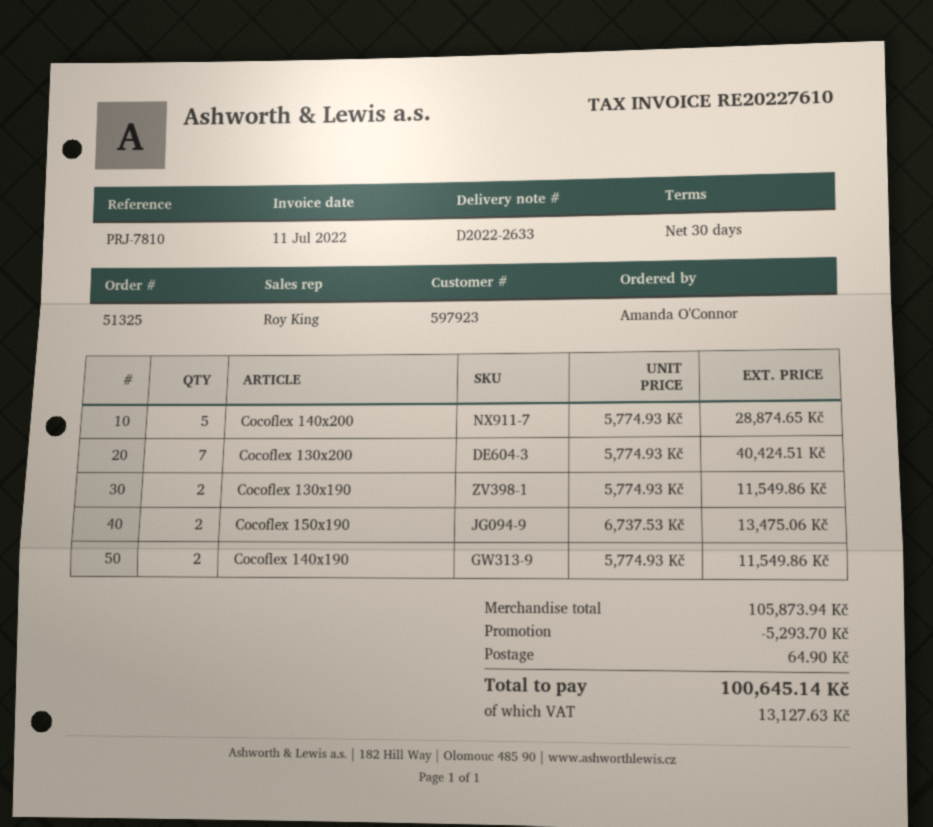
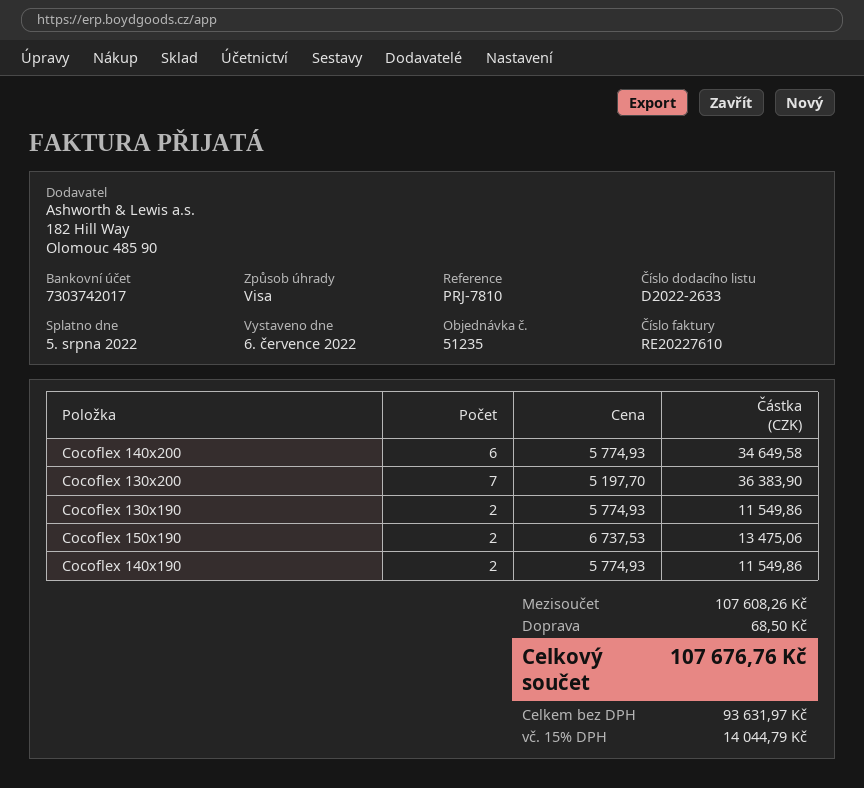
order number: 51325 -> 51235
invoice date: 2022-07-11 -> 2022-07-06
Cocoflex 140x200: 5 x 5774.93 = 28874.65 -> 6 x 5774.93 = 34649.58
Cocoflex 130x200: 7 x 5774.93 = 40424.51 -> 7 x 5197.70 = 36383.90
subtotal: 105873.94 -> 107608.26
discount: 5293.70 -> none
shipping: 64.90 -> 68.50
tax: 13127.63 -> 14044.79
total: 100645.14 -> 107676.76

